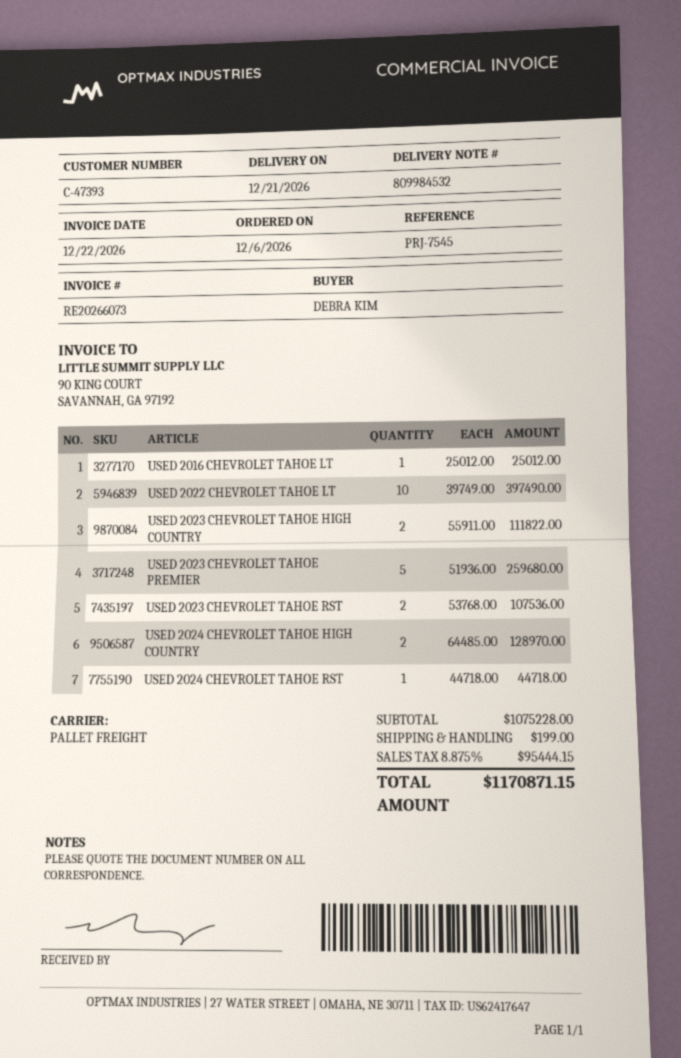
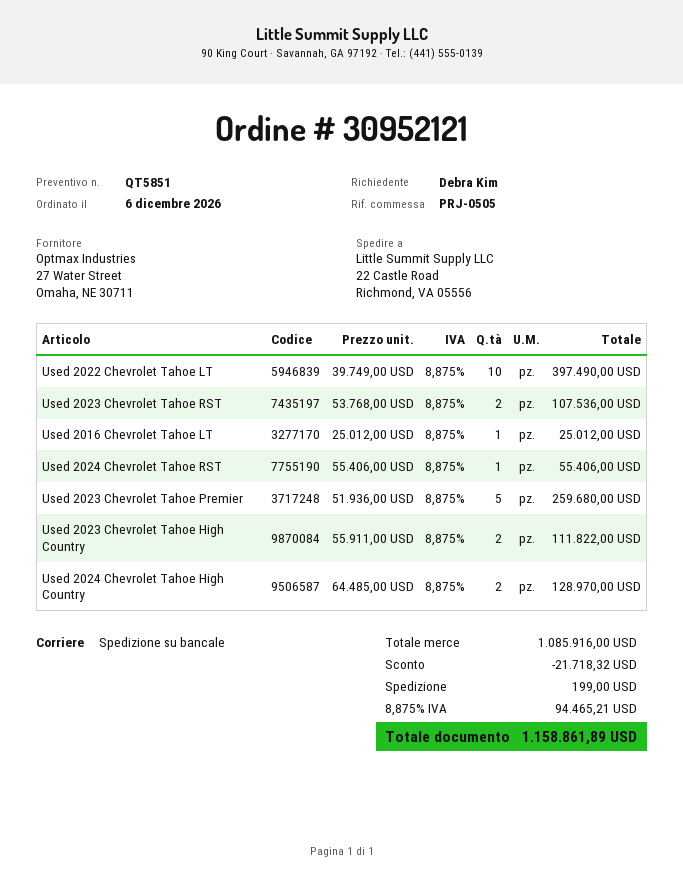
reference: PRJ-7545 -> PRJ-0505
USED 2024 CHEVROLET TAHOE RST: 1 x 44718.00 = 44718.00 -> 1 x 55406.00 = 55406.00
subtotal: 1075228.00 -> 1085916.00
discount: none -> 21718.32
tax: 8.875% = 95444.15 -> 8.875% = 94465.21
total: 1170871.15 -> 1158861.89

